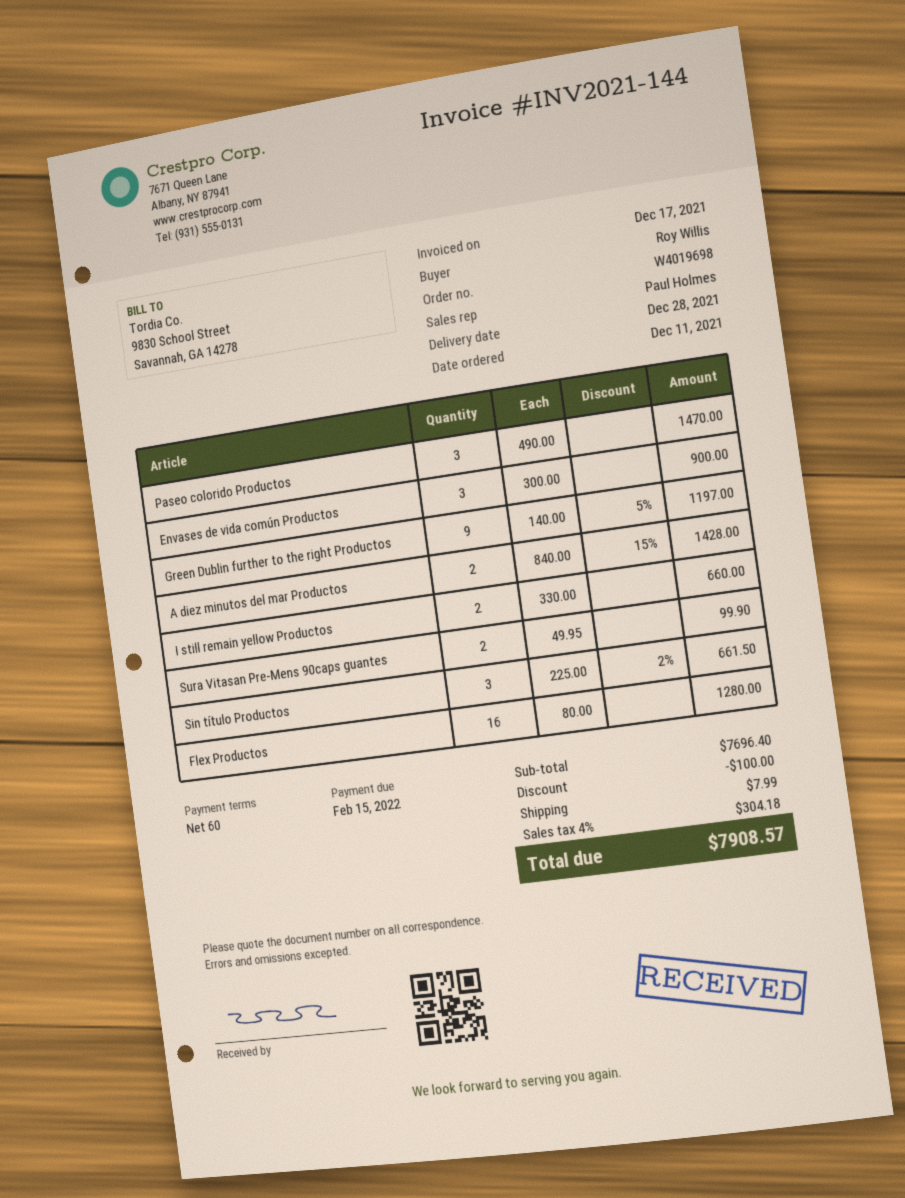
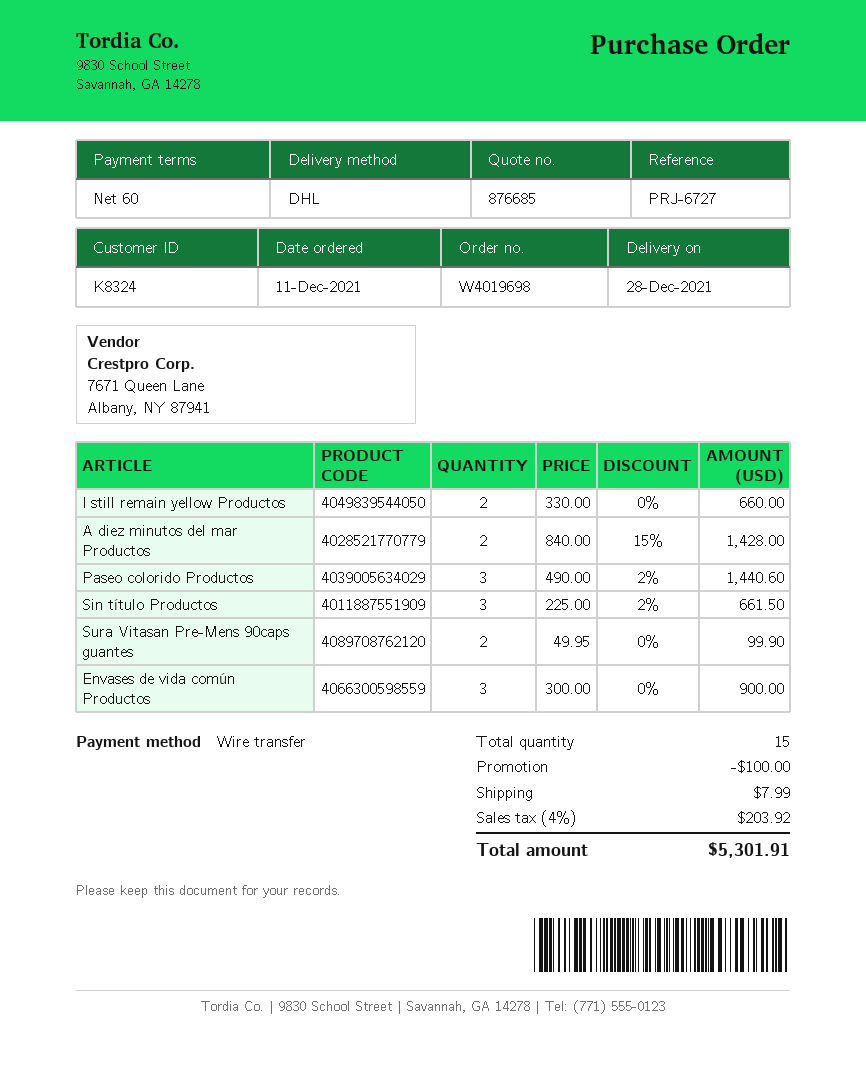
Paseo colorido Productos: 3 x 490.00 = 1470.00 -> 3 x 490.00 - 2% = 1440.60
Green Dublin further to the right Productos: 9 x 140.00 - 5% = 1197.00 -> none
Flex Productos: 16 x 80.00 = 1280.00 -> none
tax: 4% = 304.18 -> 4% = 203.92
total: 7908.57 -> 5301.91

